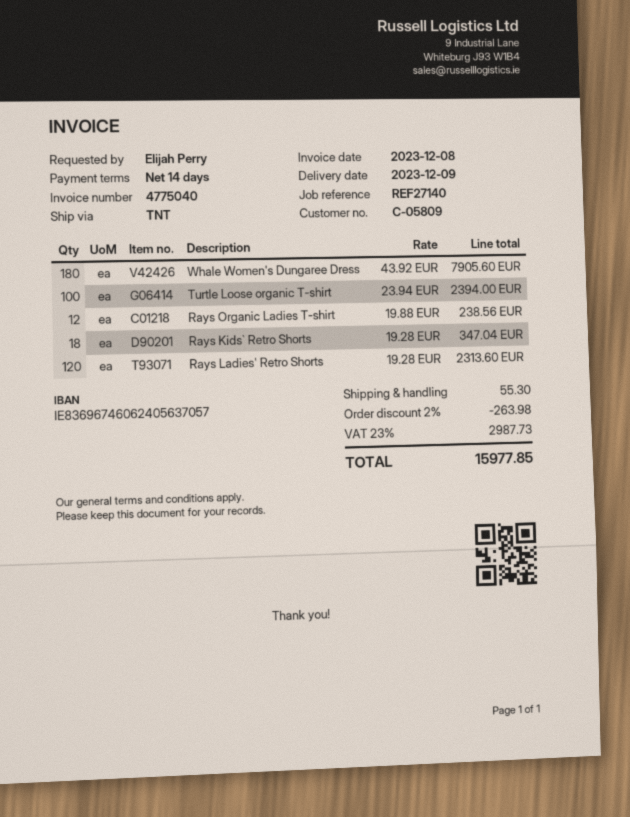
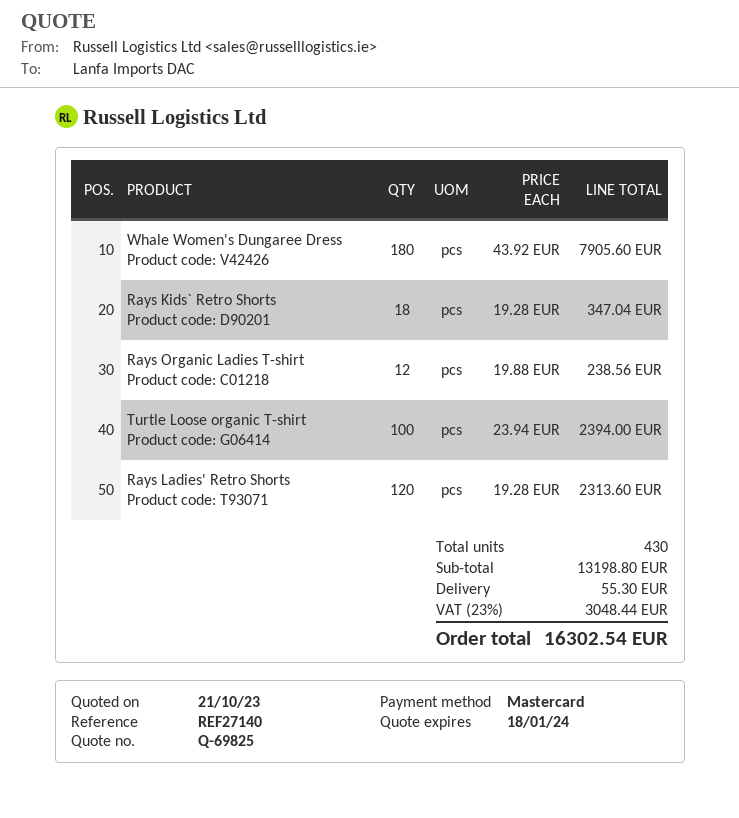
discount: 2% = 263.98 -> none
tax: 23% = 2987.73 -> 23% = 3048.44
total: 15977.85 -> 16302.54

